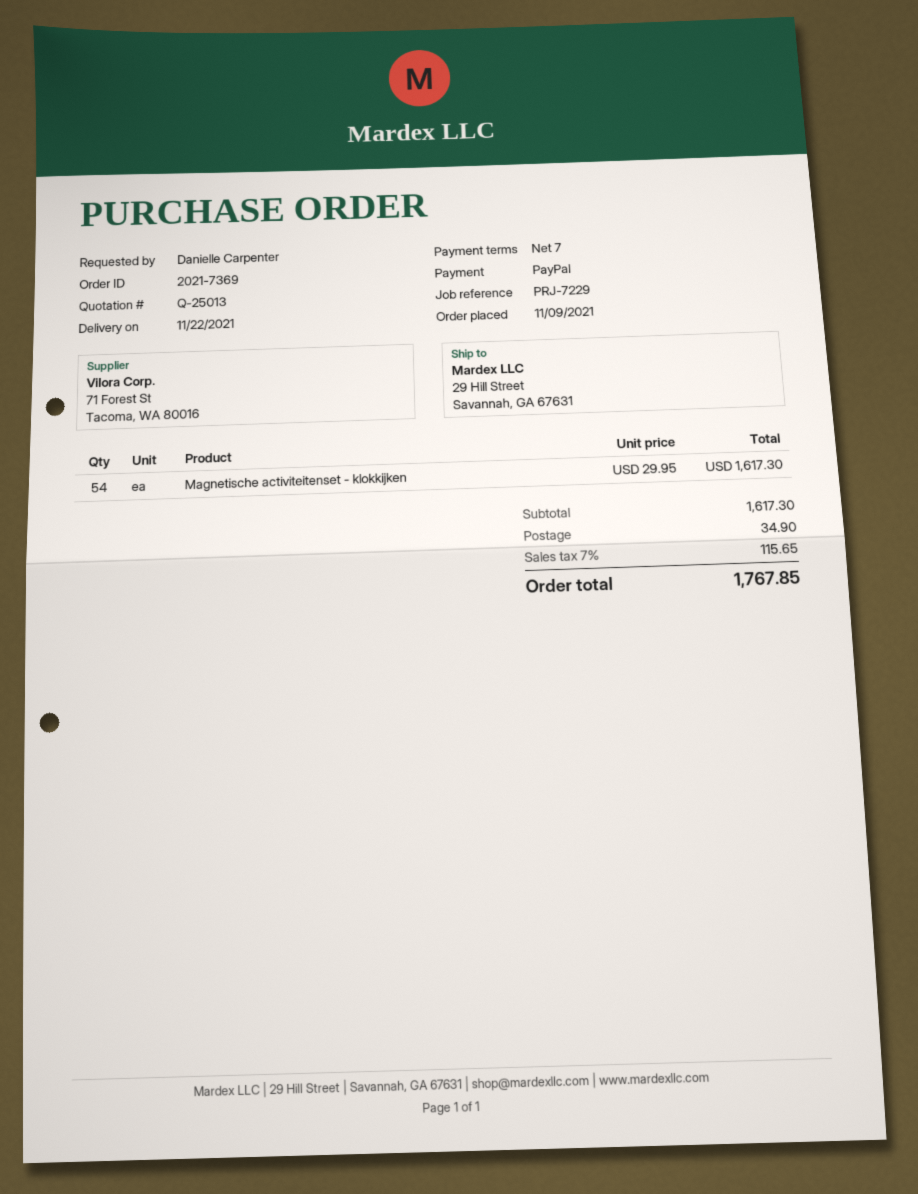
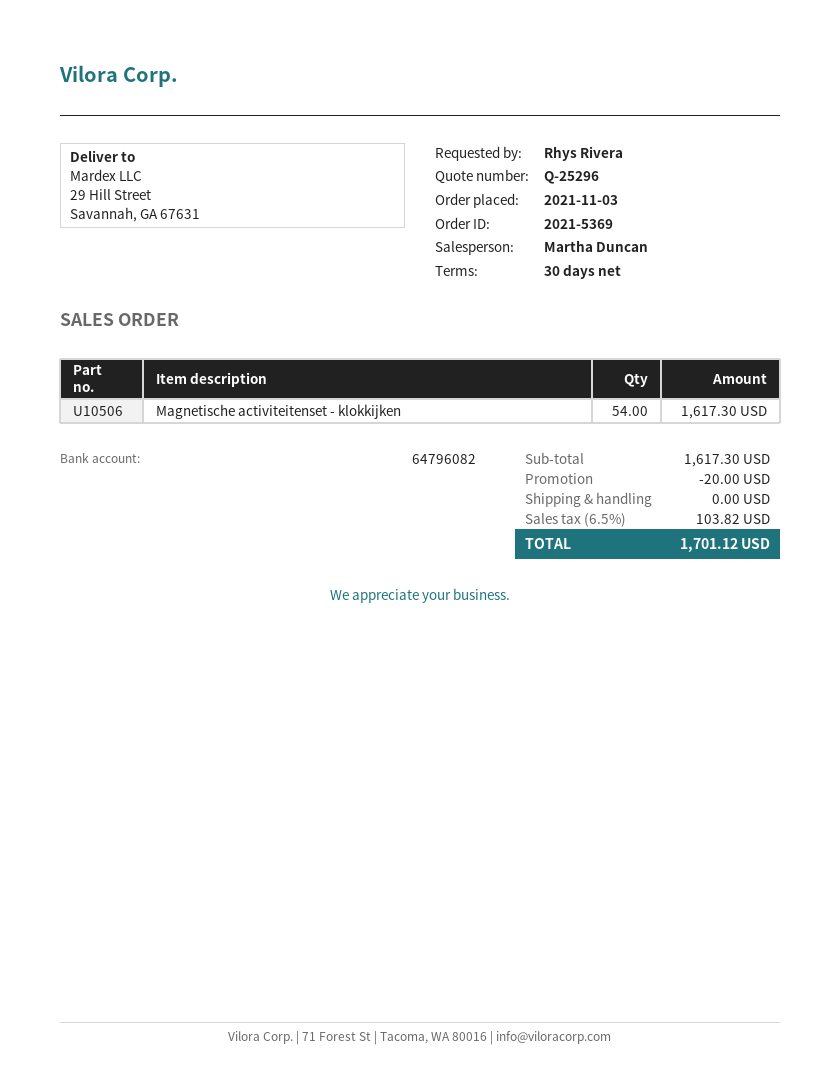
quote number: Q-25013 -> Q-25296
order number: 2021-7369 -> 2021-5369
order date: 2021-11-09 -> 2021-11-03
payment terms: 7 days -> 30 days
ordered by: Danielle Carpenter -> Rhys Rivera
discount: none -> 20.00
shipping: 34.90 -> 0.00
tax: 7% = 115.65 -> 6.5% = 103.82
total: 1767.85 -> 1701.12

